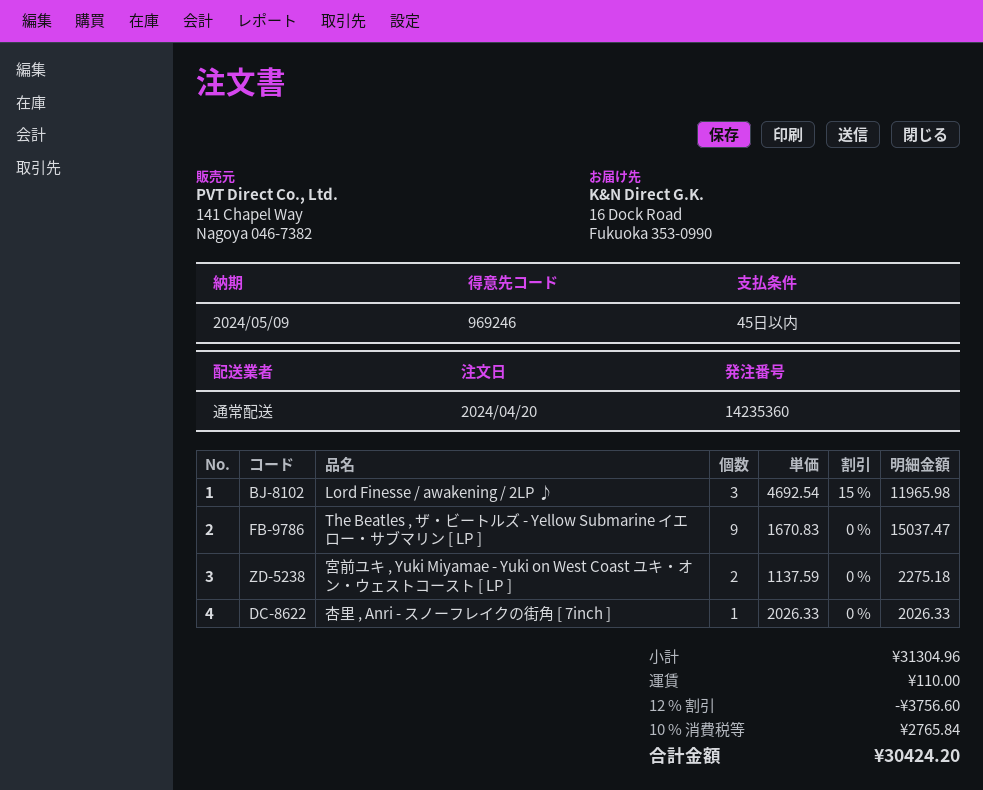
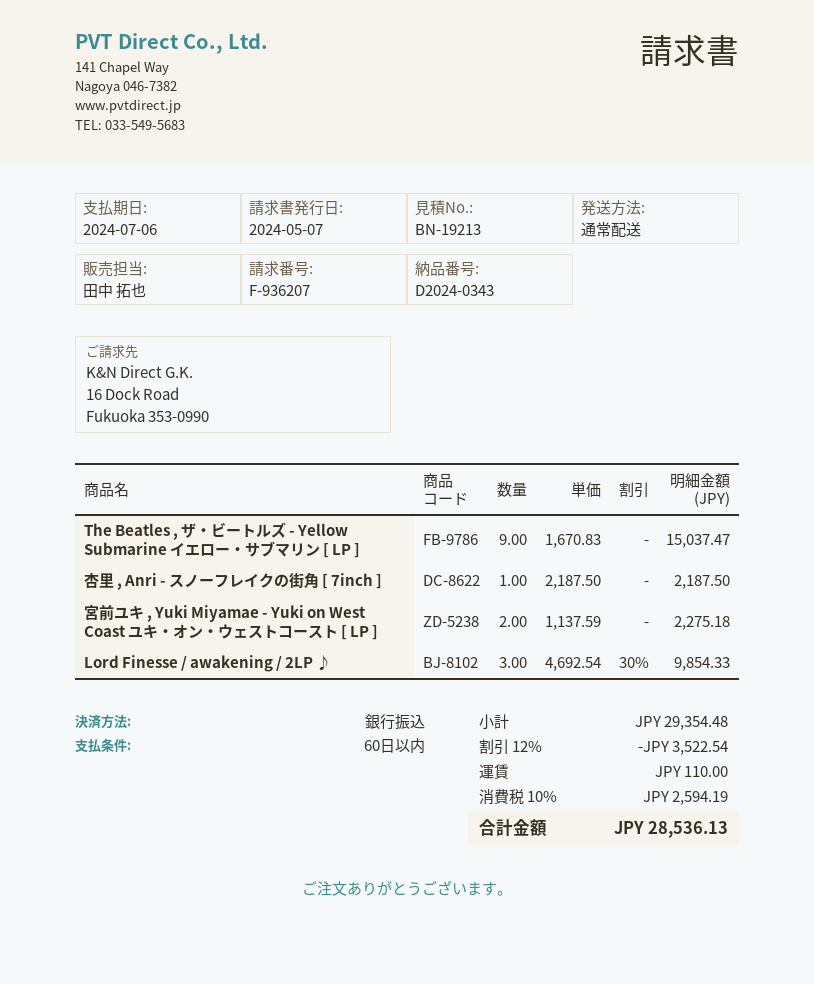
payment terms: 45 days -> 60 days
Lord Finesse / awakening / 2LP ♪: 3 x 4692.54 - 15% = 11965.98 -> 3 x 4692.54 - 30% = 9854.33
杏里 , Anri - スノーフレイクの街角 [ 7inch ]: 1 x 2026.33 = 2026.33 -> 1 x 2187.50 = 2187.50
subtotal: 31304.96 -> 29354.48
discount: 12% = 3756.60 -> 12% = 3522.54
tax: 10% = 2765.84 -> 10% = 2594.19
total: 30424.20 -> 28536.13

